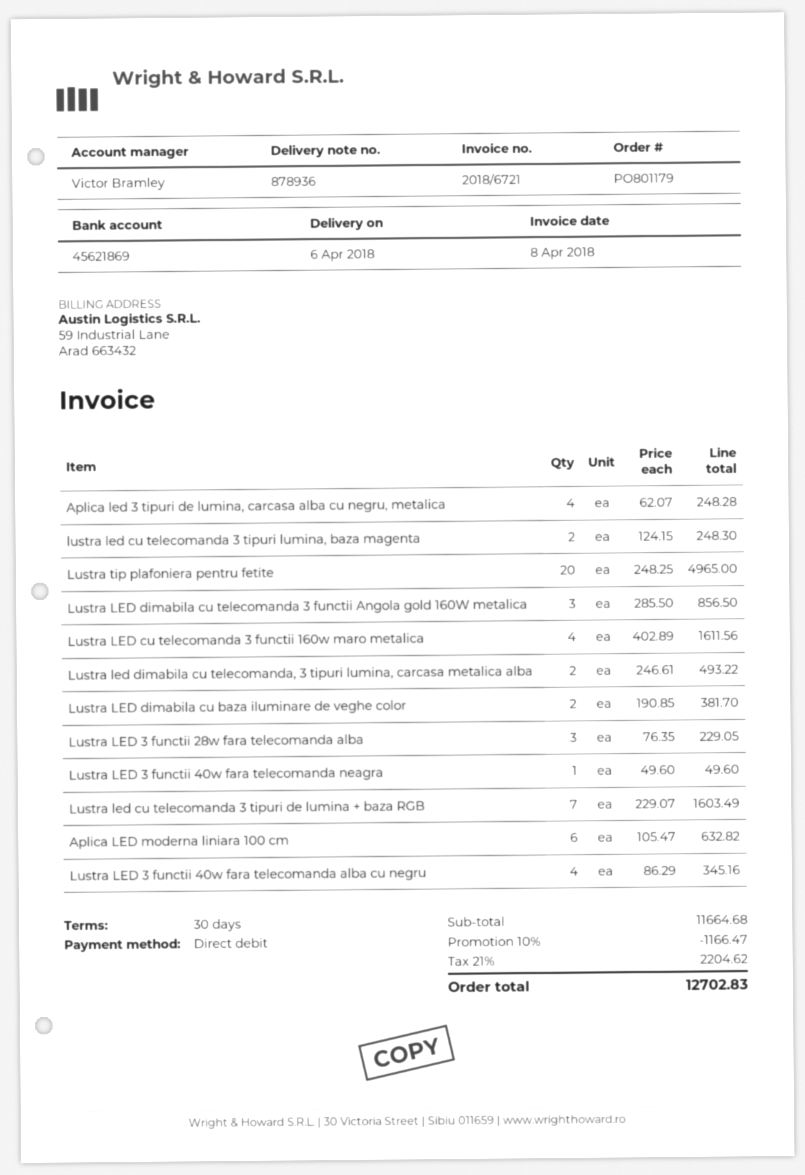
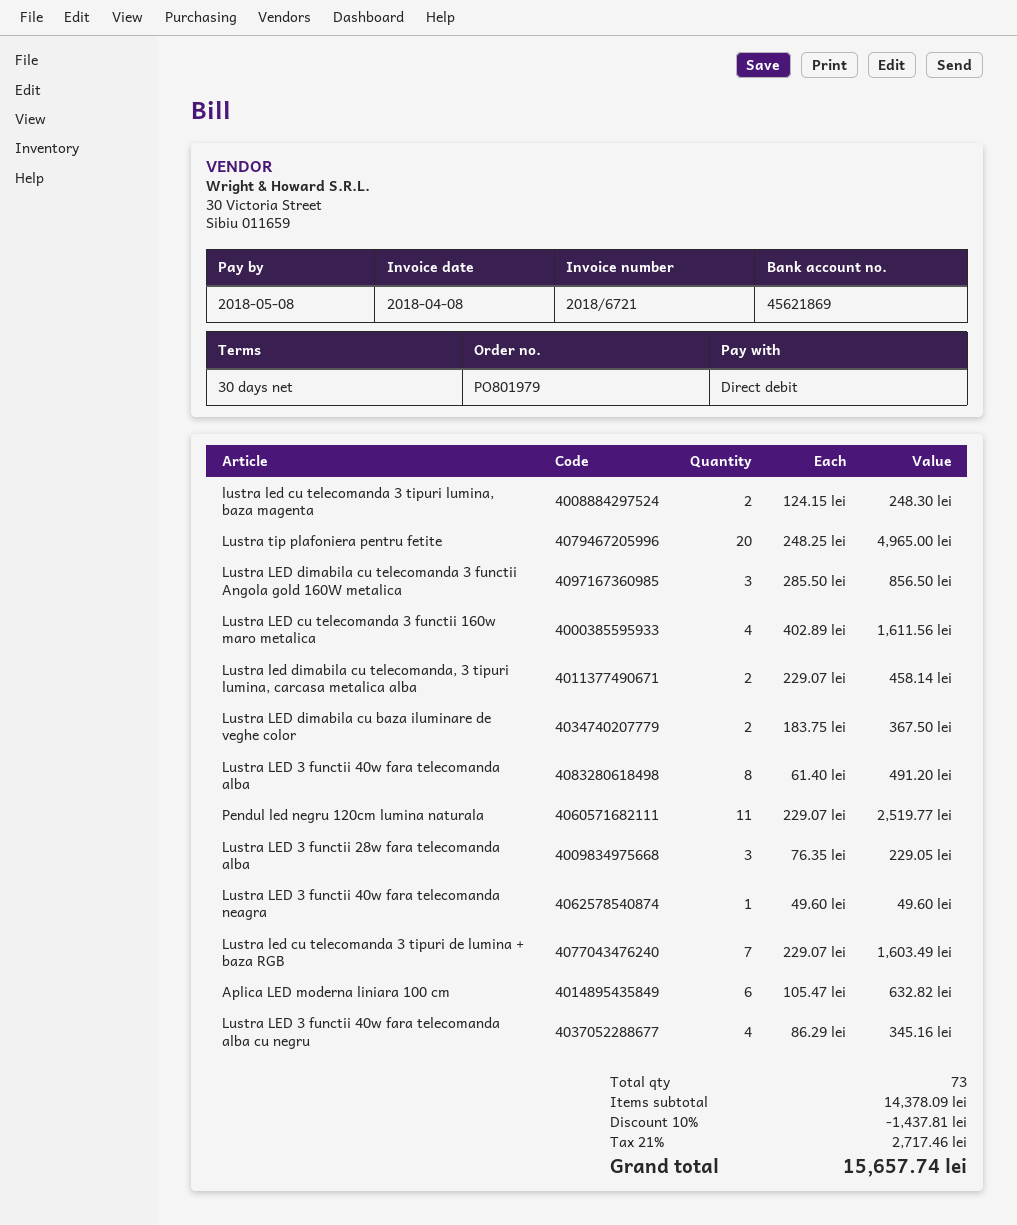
order number: PO801179 -> PO801979
Aplica led 3 tipuri de lumina, carcasa alba cu negru, metalica: 4 x 62.07 = 248.28 -> none
Lustra led dimabila cu telecomanda, 3 tipuri lumina, carcasa metalica alba: 2 x 246.61 = 493.22 -> 2 x 229.07 = 458.14
Lustra LED dimabila cu baza iluminare de veghe color: 2 x 190.85 = 381.70 -> 2 x 183.75 = 367.50
Lustra LED 3 functii 40w fara telecomanda alba: none -> 8 x 61.40 = 491.20
Pendul led negru 120cm lumina naturala: none -> 11 x 229.07 = 2519.77
subtotal: 11664.68 -> 14378.09
discount: 10% = 1166.47 -> 10% = 1437.81
tax: 21% = 2204.62 -> 21% = 2717.46
total: 12702.83 -> 15657.74

